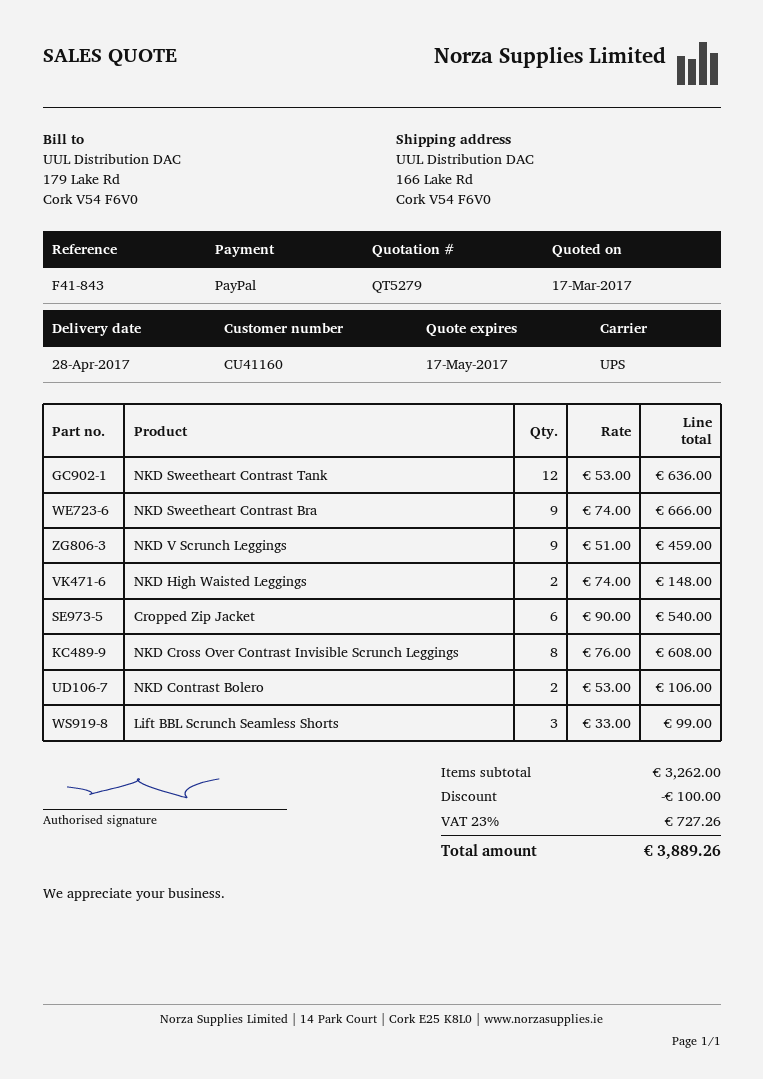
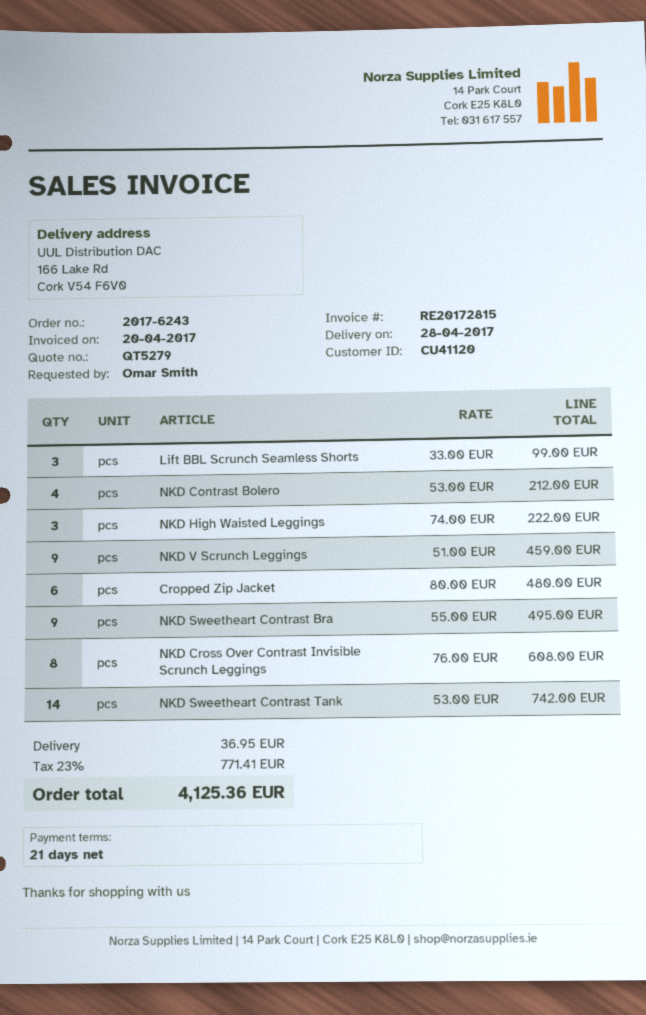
customer number: CU41160 -> CU41120
NKD Sweetheart Contrast Tank: 12 x 53.00 = 636.00 -> 14 x 53.00 = 742.00
NKD Sweetheart Contrast Bra: 9 x 74.00 = 666.00 -> 9 x 55.00 = 495.00
NKD High Waisted Leggings: 2 x 74.00 = 148.00 -> 3 x 74.00 = 222.00
Cropped Zip Jacket: 6 x 90.00 = 540.00 -> 6 x 80.00 = 480.00
NKD Contrast Bolero: 2 x 53.00 = 106.00 -> 4 x 53.00 = 212.00
discount: 100.00 -> none
shipping: none -> 36.95
tax: 23% = 727.26 -> 23% = 771.41
total: 3889.26 -> 4125.36

